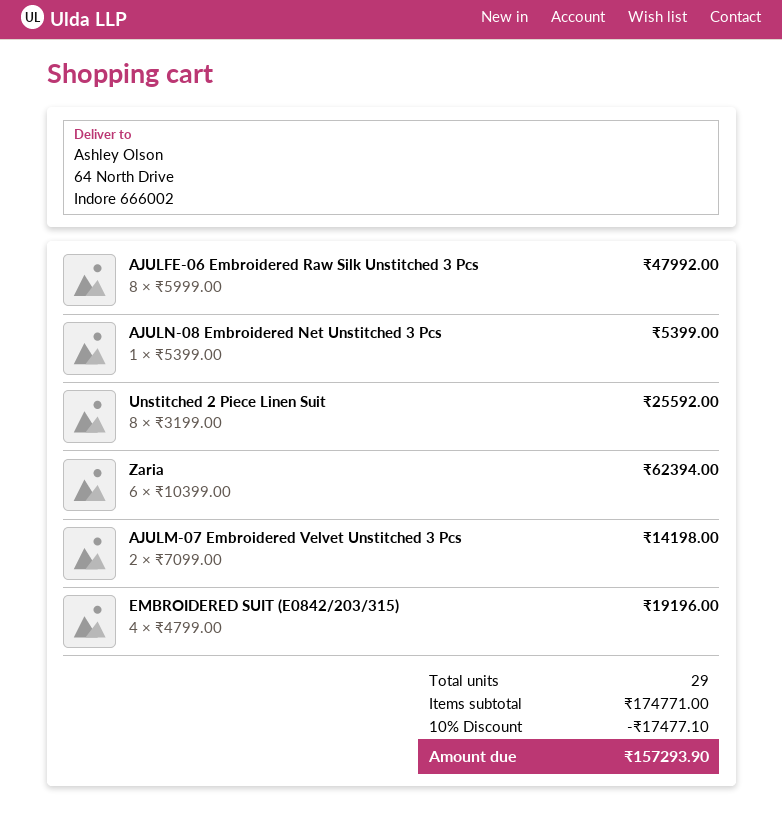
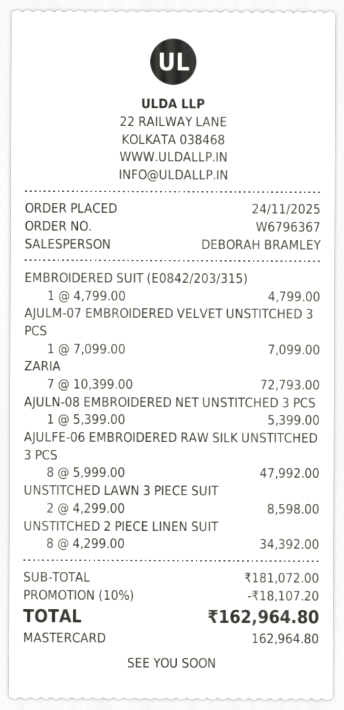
Unstitched 2 Piece Linen Suit: 8 x 3199.00 = 25592.00 -> 8 x 4299.00 = 34392.00
Zaria: 6 x 10399.00 = 62394.00 -> 7 x 10399.00 = 72793.00
AJULM-07 Embroidered Velvet Unstitched 3 Pcs: 2 x 7099.00 = 14198.00 -> 1 x 7099.00 = 7099.00
EMBROIDERED SUIT (E0842/203/315): 4 x 4799.00 = 19196.00 -> 1 x 4799.00 = 4799.00
UNSTITCHED LAWN 3 PIECE SUIT: none -> 2 x 4299.00 = 8598.00
subtotal: 174771.00 -> 181072.00
discount: 10% = 17477.10 -> 10% = 18107.20
total: 157293.90 -> 162964.80

